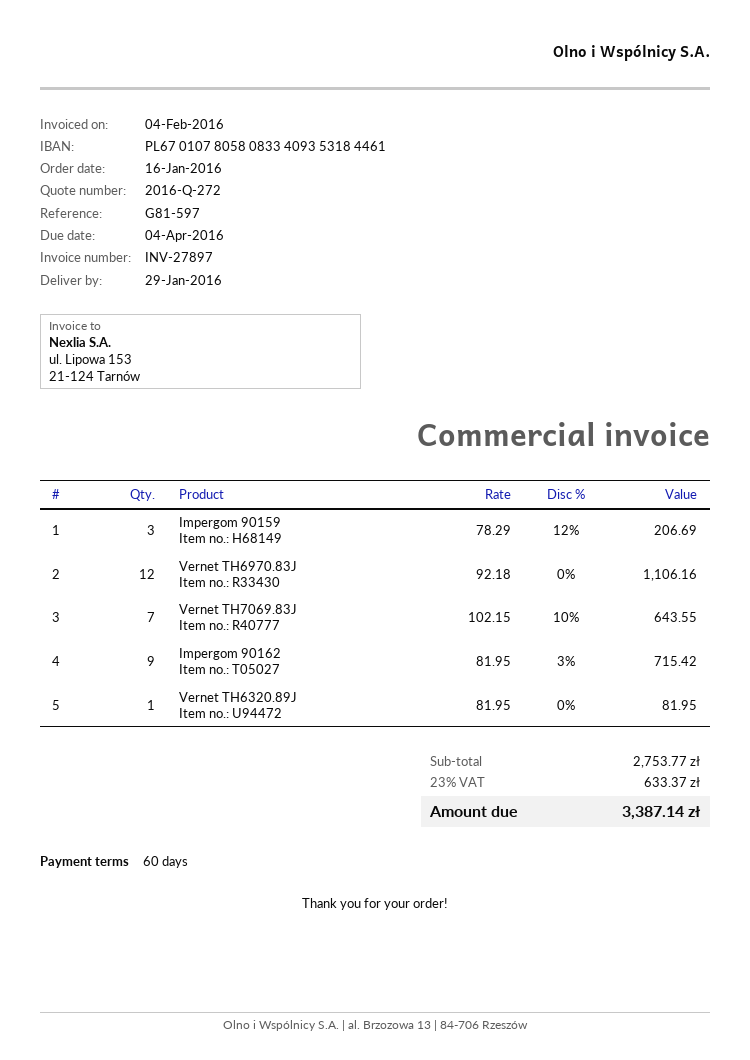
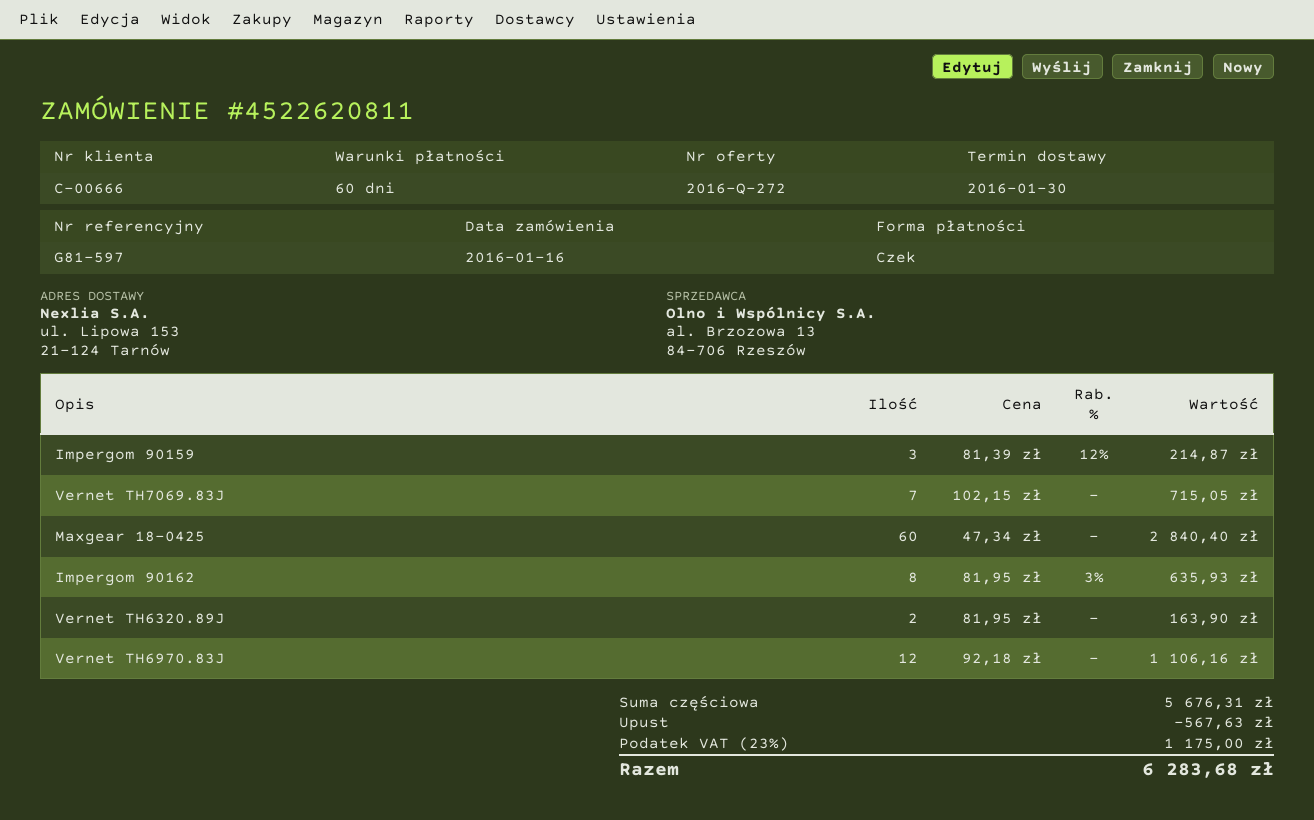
delivery date: 2016-01-29 -> 2016-01-30
Impergom 90159: 3 x 78.29 - 12% = 206.69 -> 3 x 81.39 - 12% = 214.87
Vernet TH7069.83J: 7 x 102.15 - 10% = 643.55 -> 7 x 102.15 = 715.05
Impergom 90162: 9 x 81.95 - 3% = 715.42 -> 8 x 81.95 - 3% = 635.93
Vernet TH6320.89J: 1 x 81.95 = 81.95 -> 2 x 81.95 = 163.90
Maxgear 18-0425: none -> 60 x 47.34 = 2840.40
subtotal: 2753.77 -> 5676.31
discount: none -> 567.63
tax: 23% = 633.37 -> 23% = 1175.00
total: 3387.14 -> 6283.68

